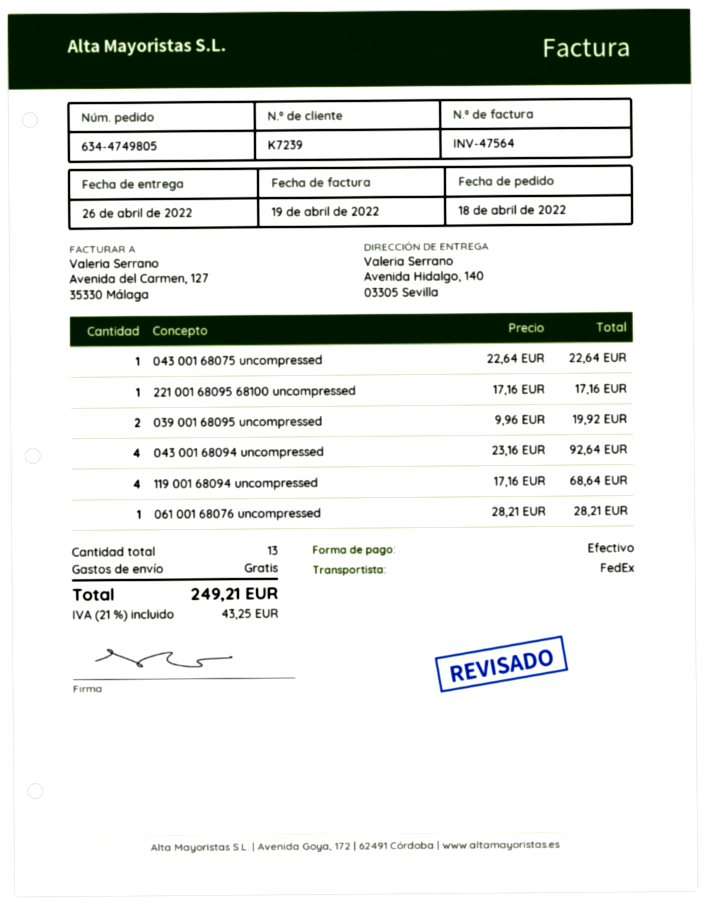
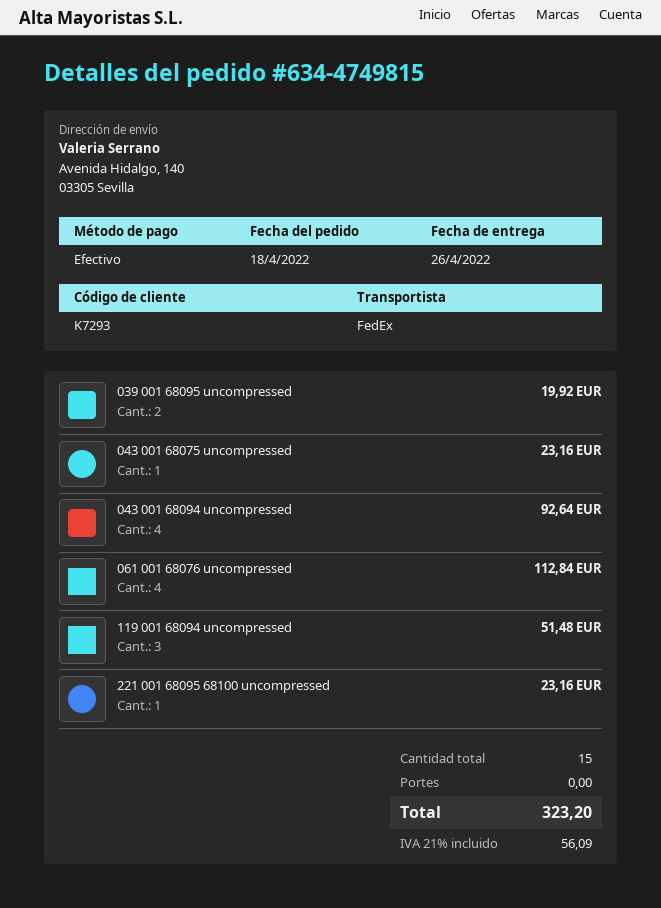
order number: 634-4749805 -> 634-4749815
customer number: K7239 -> K7293
043 001 68075 uncompressed: 1 for 22.64 -> 1 for 23.16
221 001 68095 68100 uncompressed: 1 for 17.16 -> 1 for 23.16
119 001 68094 uncompressed: 4 for 68.64 -> 3 for 51.48
061 001 68076 uncompressed: 1 for 28.21 -> 4 for 112.84
total quantity: 13 -> 15
tax: 21% = 43.25 -> 21% = 56.09
total: 249.21 -> 323.20

